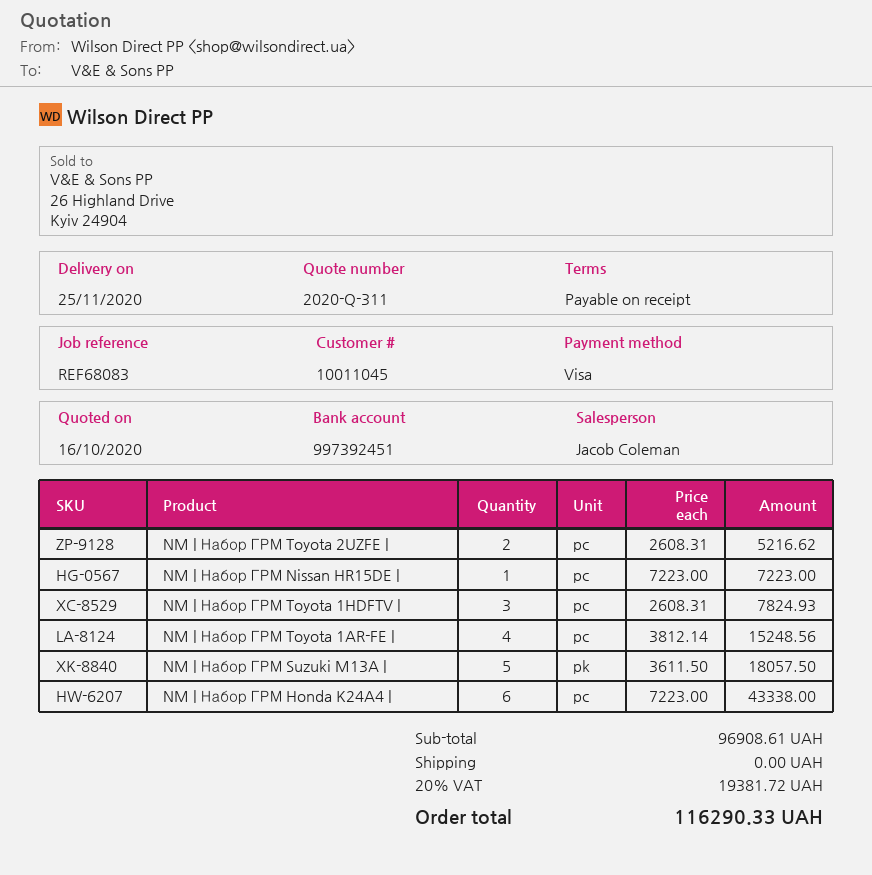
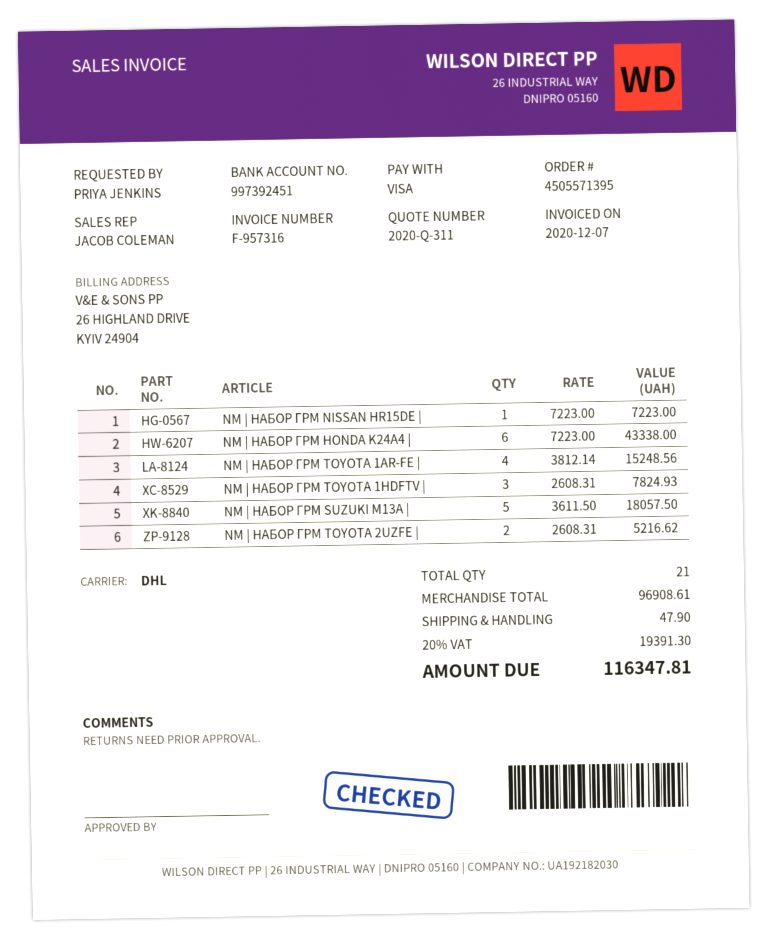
shipping: 0.00 -> 47.90
tax: 20% = 19381.72 -> 20% = 19391.30
total: 116290.33 -> 116347.81

